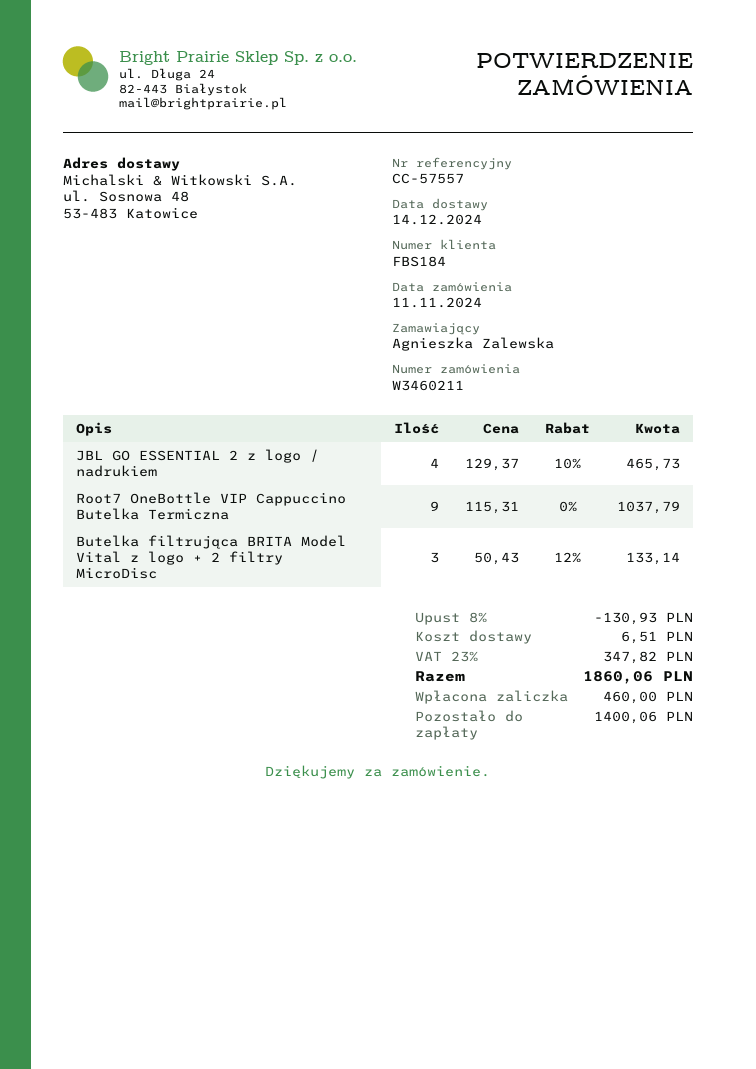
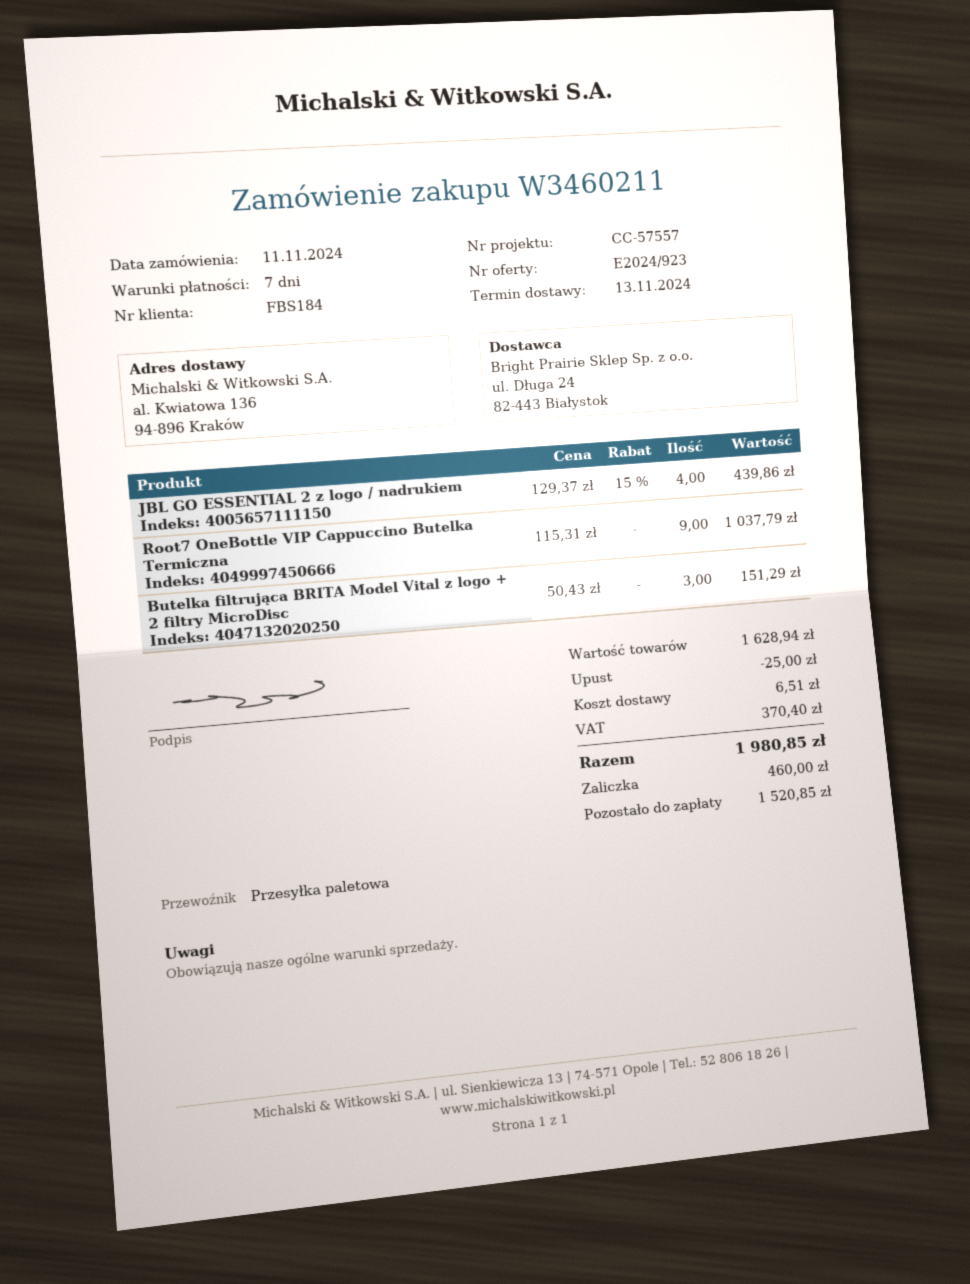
delivery date: 2024-12-14 -> 2024-11-13
ship to: ul. Sosnowa 48, 53-483 Katowice -> al. Kwiatowa 136, 94-896 Kraków
JBL GO ESSENTIAL 2 z logo / nadrukiem: 4 x 129.37 - 10% = 465.73 -> 4 x 129.37 - 15% = 439.86
Butelka filtrująca BRITA Model Vital z logo + 2 filtry MicroDisc: 3 x 50.43 - 12% = 133.14 -> 3 x 50.43 = 151.29
discount: 130.93 -> 25.00
tax: 347.82 -> 370.40
total: 1860.06 -> 1980.85
balance: 1400.06 -> 1520.85

